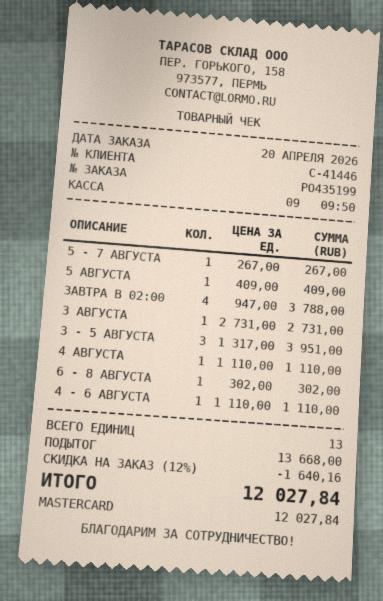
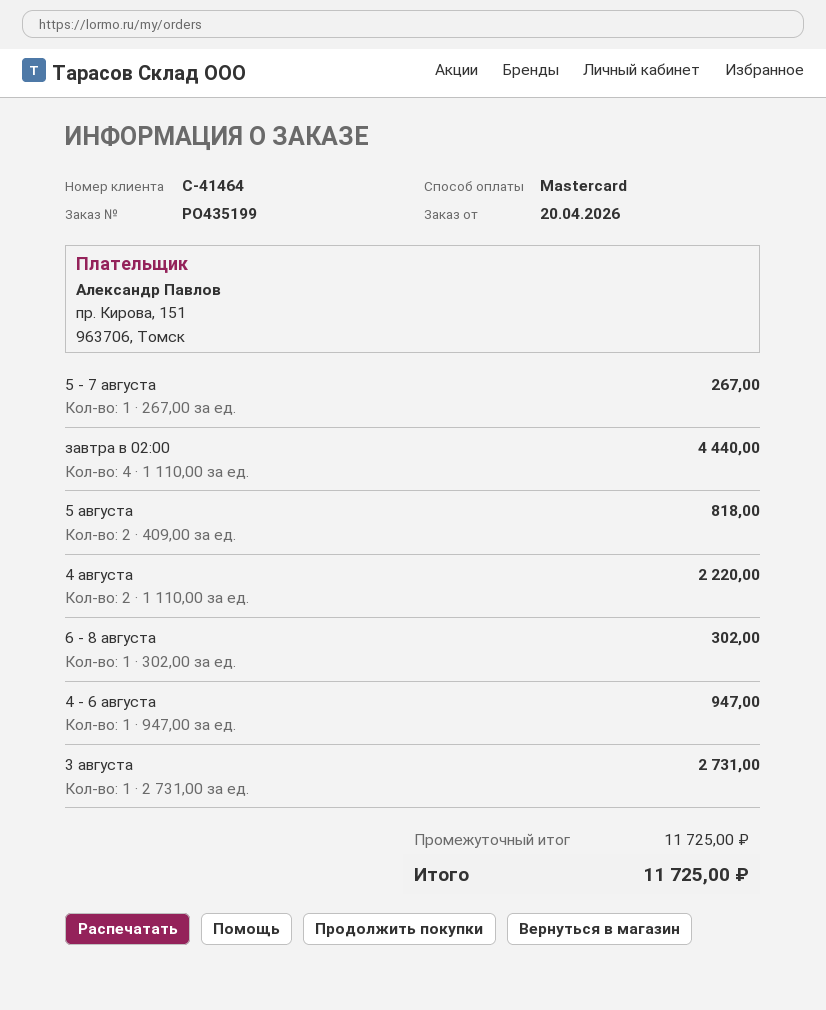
customer number: C-41446 -> C-41464
5 АВГУСТА: 1 x 409.00 = 409.00 -> 2 x 409.00 = 818.00
ЗАВТРА В 02:00: 4 x 947.00 = 3788.00 -> 4 x 1110.00 = 4440.00
3 - 5 АВГУСТА: 3 x 1317.00 = 3951.00 -> none
4 АВГУСТА: 1 x 1110.00 = 1110.00 -> 2 x 1110.00 = 2220.00
4 - 6 АВГУСТА: 1 x 1110.00 = 1110.00 -> 1 x 947.00 = 947.00
subtotal: 13668.00 -> 11725.00
discount: 12% = 1640.16 -> none
total: 12027.84 -> 11725.00

